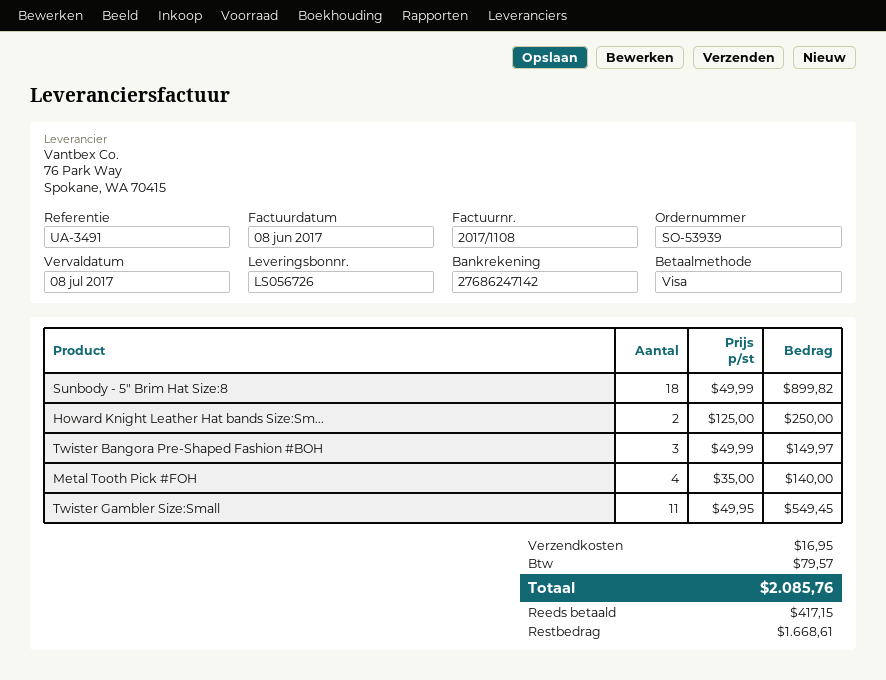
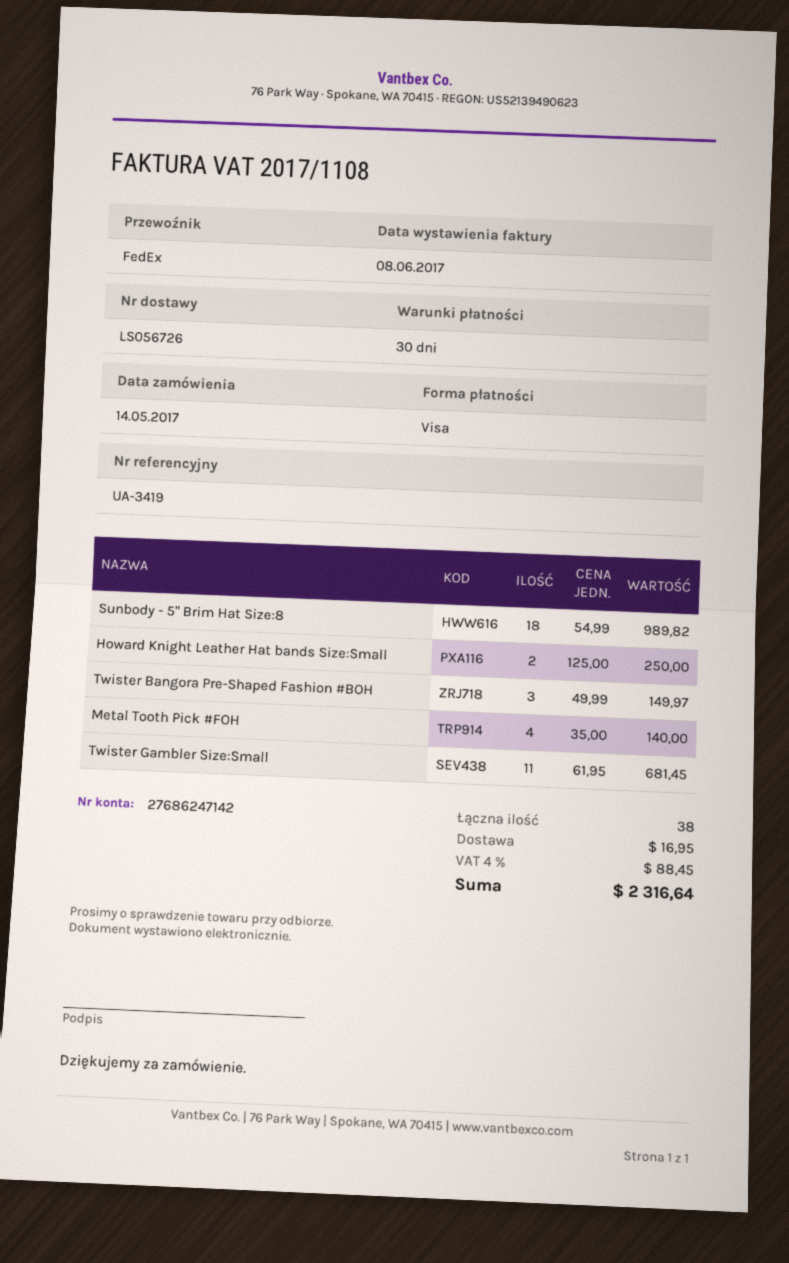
reference: UA-3491 -> UA-3419
Sunbody - 5" Brim Hat Size:8: 18 x 49.99 = 899.82 -> 18 x 54.99 = 989.82
Twister Gambler Size:Small: 11 x 49.95 = 549.45 -> 11 x 61.95 = 681.45
tax: 79.57 -> 88.45
total: 2085.76 -> 2316.64

